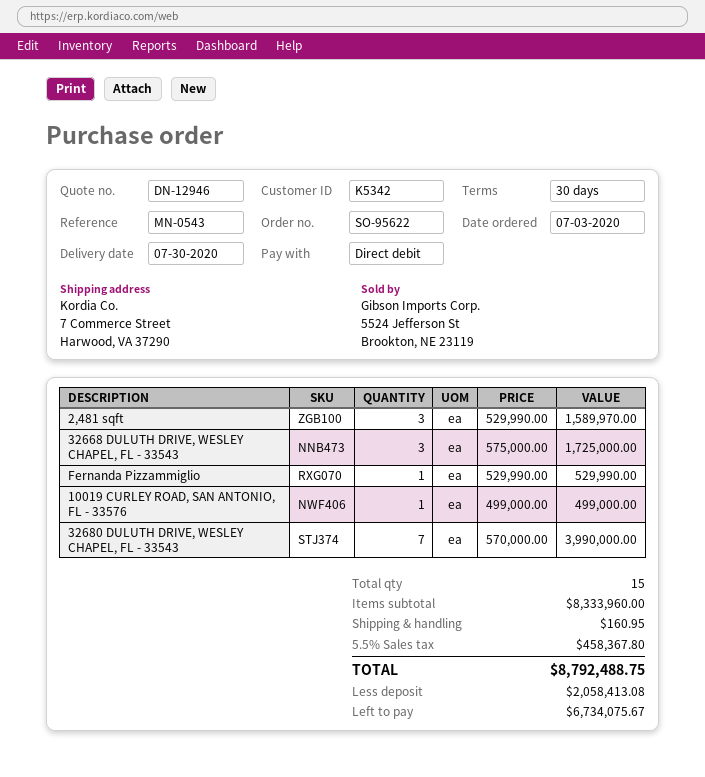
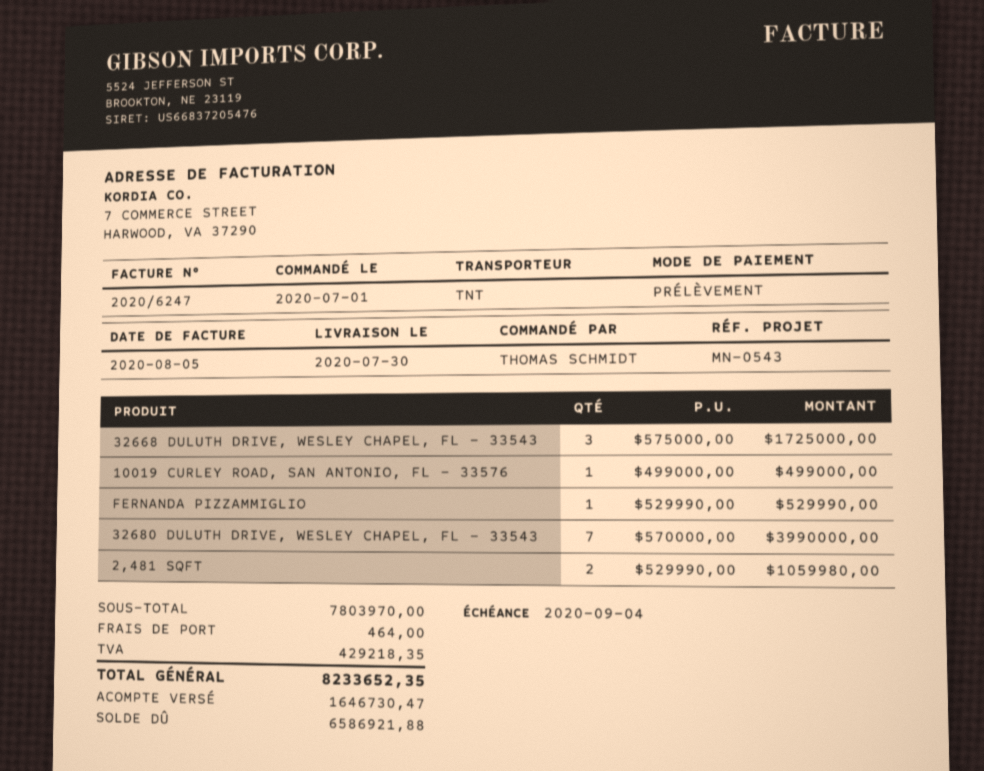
order date: 2020-07-03 -> 2020-07-01
2,481 sqft: 3 x 529990.00 = 1589970.00 -> 2 x 529990.00 = 1059980.00
subtotal: 8333960.00 -> 7803970.00
shipping: 160.95 -> 464.00
tax: 458367.80 -> 429218.35
total: 8792488.75 -> 8233652.35
deposit: 2058413.08 -> 1646730.47
balance: 6734075.67 -> 6586921.88

